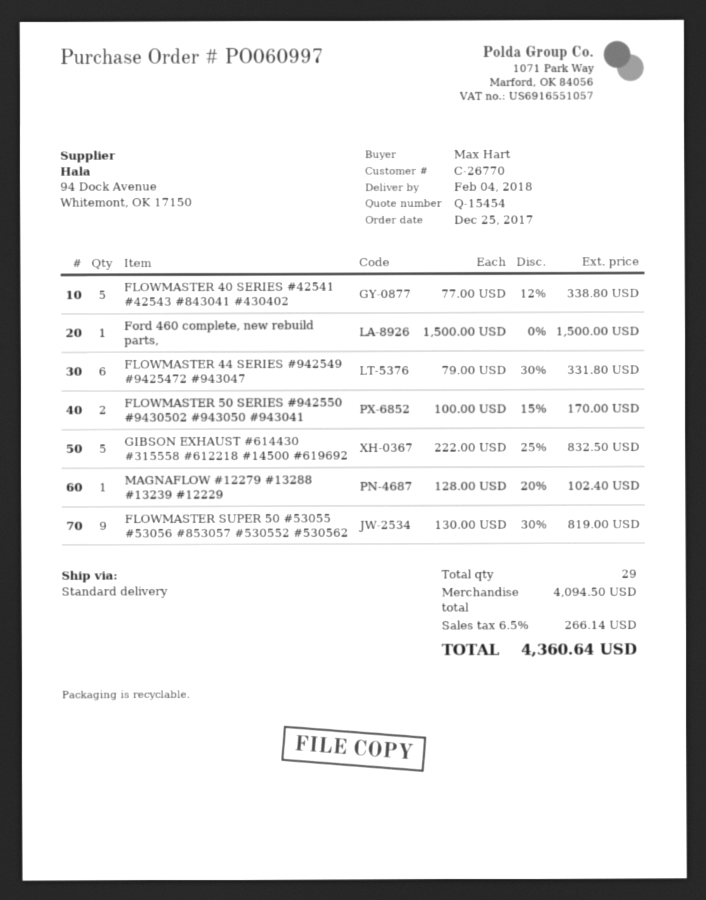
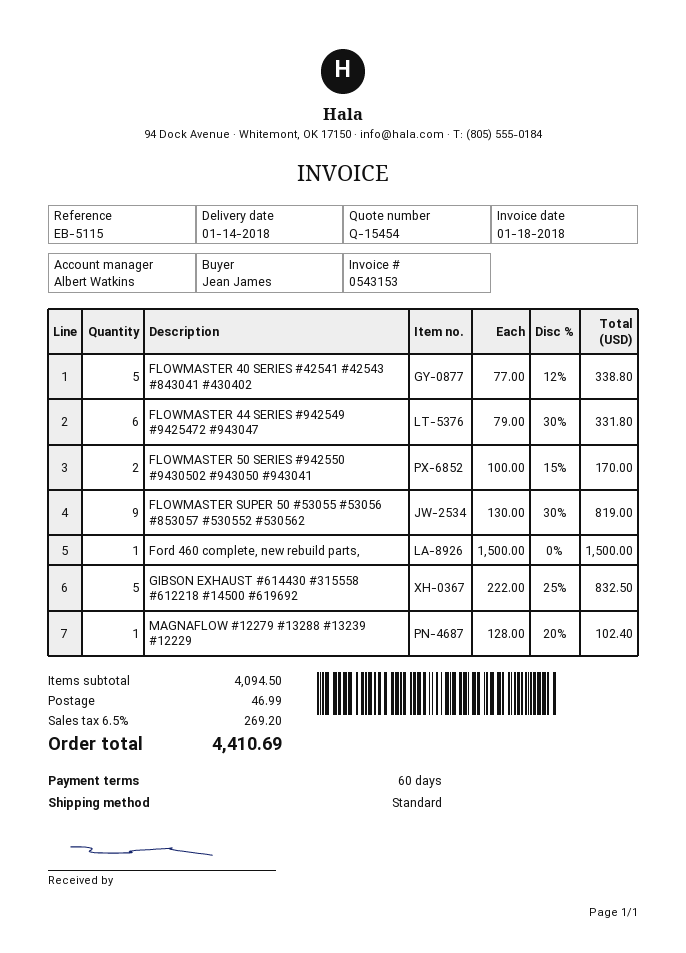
delivery date: 2018-02-04 -> 2018-01-14
ordered by: Max Hart -> Jean James
shipping: none -> 46.99
tax: 6.5% = 266.14 -> 6.5% = 269.20
total: 4360.64 -> 4410.69

